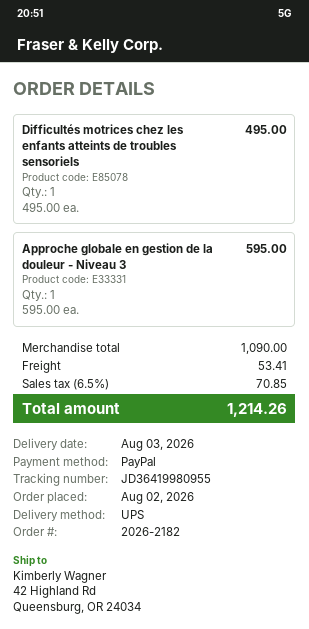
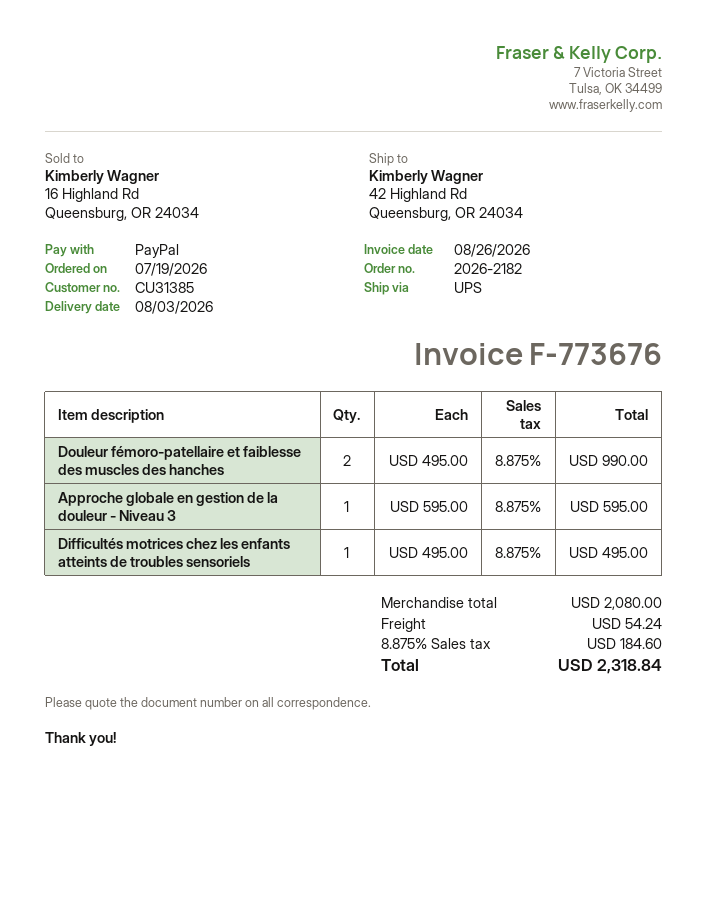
order date: 2026-08-02 -> 2026-07-19
Douleur fémoro-patellaire et faiblesse des muscles des hanches: none -> 2 x 495.00 = 990.00
subtotal: 1090.00 -> 2080.00
shipping: 53.41 -> 54.24
tax: 6.5% = 70.85 -> 8.875% = 184.60
total: 1214.26 -> 2318.84

